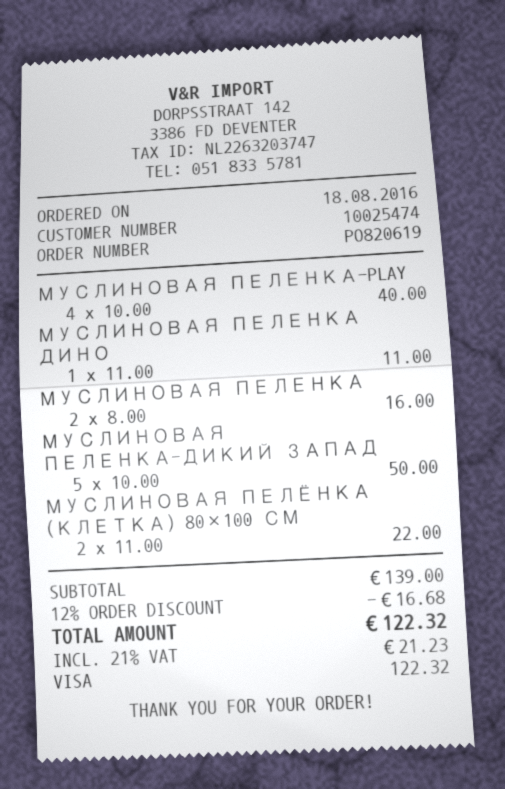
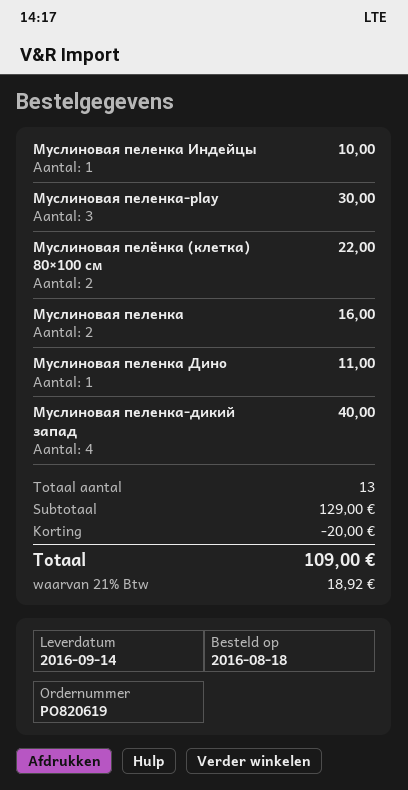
МУСЛИНОВАЯ ПЕЛЕНКА-PLAY: 4 for 40.00 -> 3 for 30.00
МУСЛИНОВАЯ ПЕЛЕНКА-ДИКИЙ ЗАПАД: 5 for 50.00 -> 4 for 40.00
Муслиновая пеленка Индейцы: none -> 1 for 10.00
subtotal: 139.00 -> 129.00
discount: 16.68 -> 20.00
tax: 21% = 21.23 -> 21% = 18.92
total: 122.32 -> 109.00

